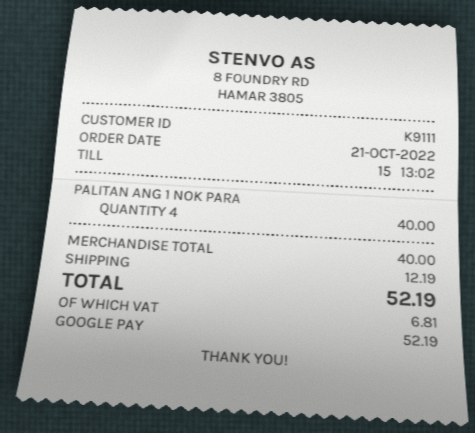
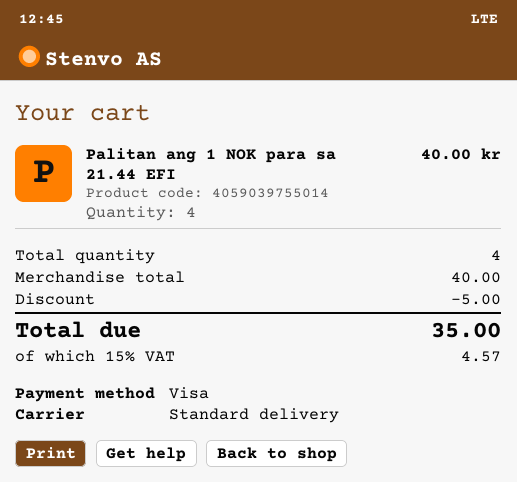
payment method: Google Pay -> Visa
discount: none -> 5.00
shipping: 12.19 -> none
tax: 6.81 -> 4.57
total: 52.19 -> 35.00

